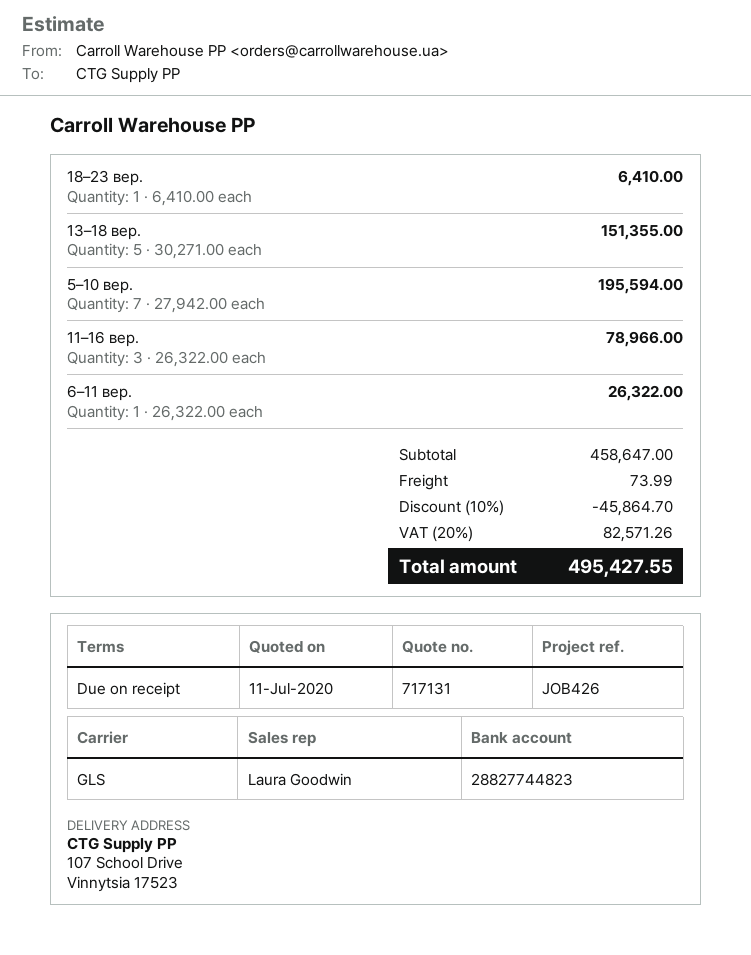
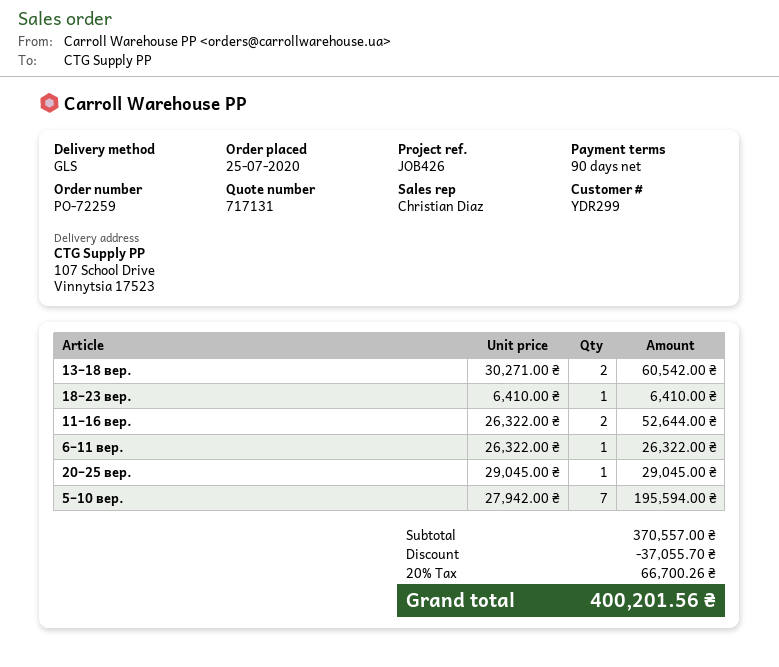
payment terms: on receipt -> 90 days
sales rep: Laura Goodwin -> Christian Diaz
13–18 вер.: 5 x 30271.00 = 151355.00 -> 2 x 30271.00 = 60542.00
11–16 вер.: 3 x 26322.00 = 78966.00 -> 2 x 26322.00 = 52644.00
20–25 вер.: none -> 1 x 29045.00 = 29045.00
subtotal: 458647.00 -> 370557.00
discount: 45864.70 -> 37055.70
shipping: 73.99 -> none
tax: 20% = 82571.26 -> 20% = 66700.26
total: 495427.55 -> 400201.56

